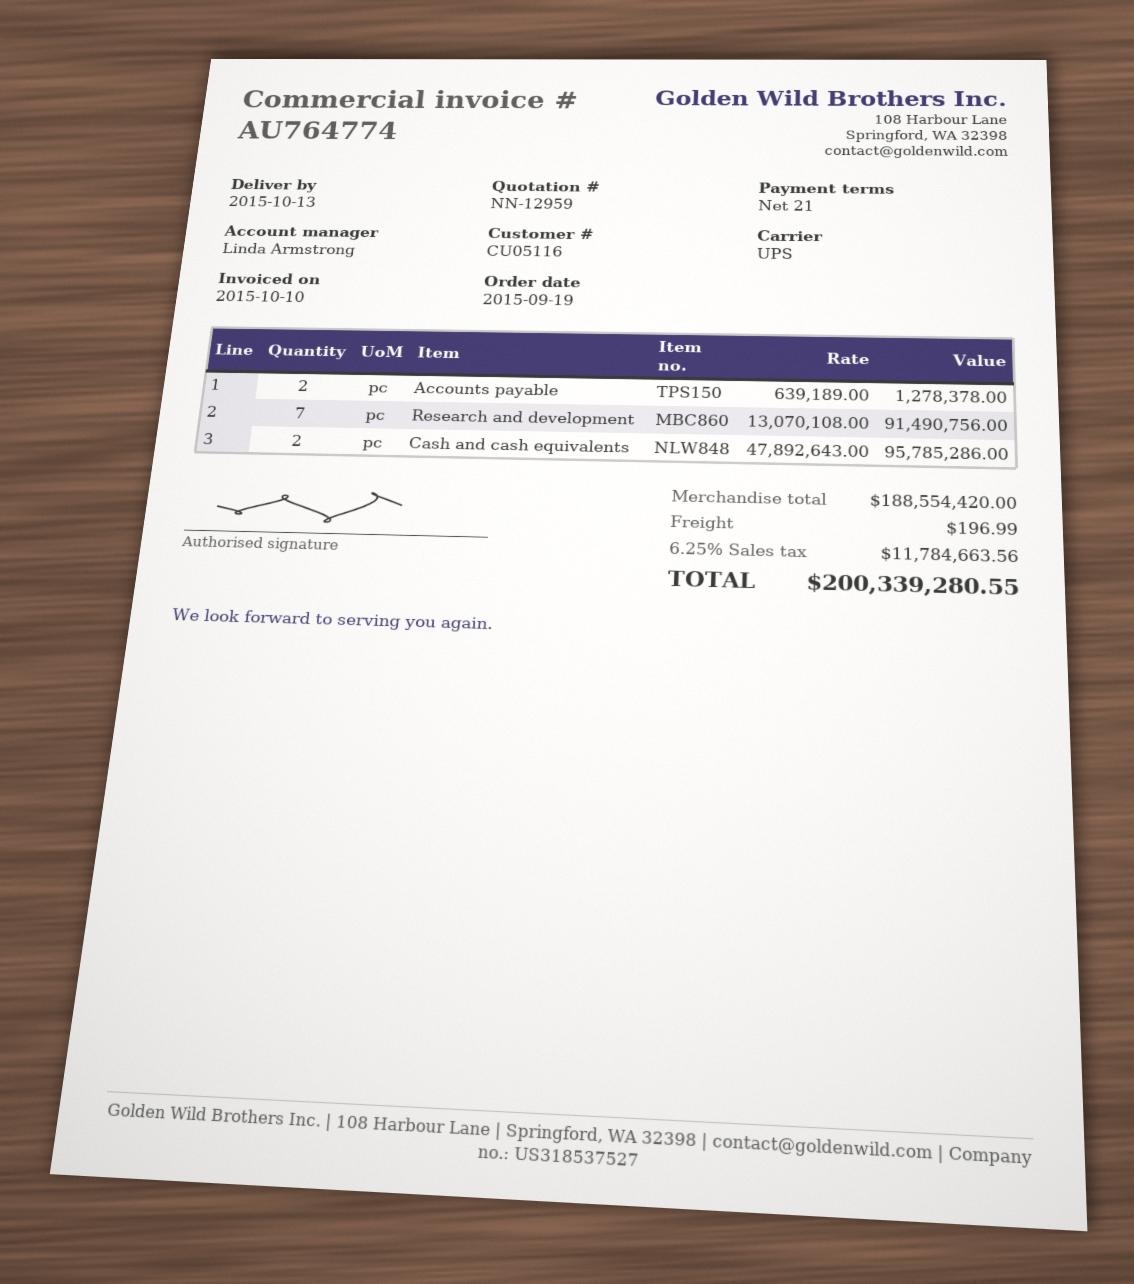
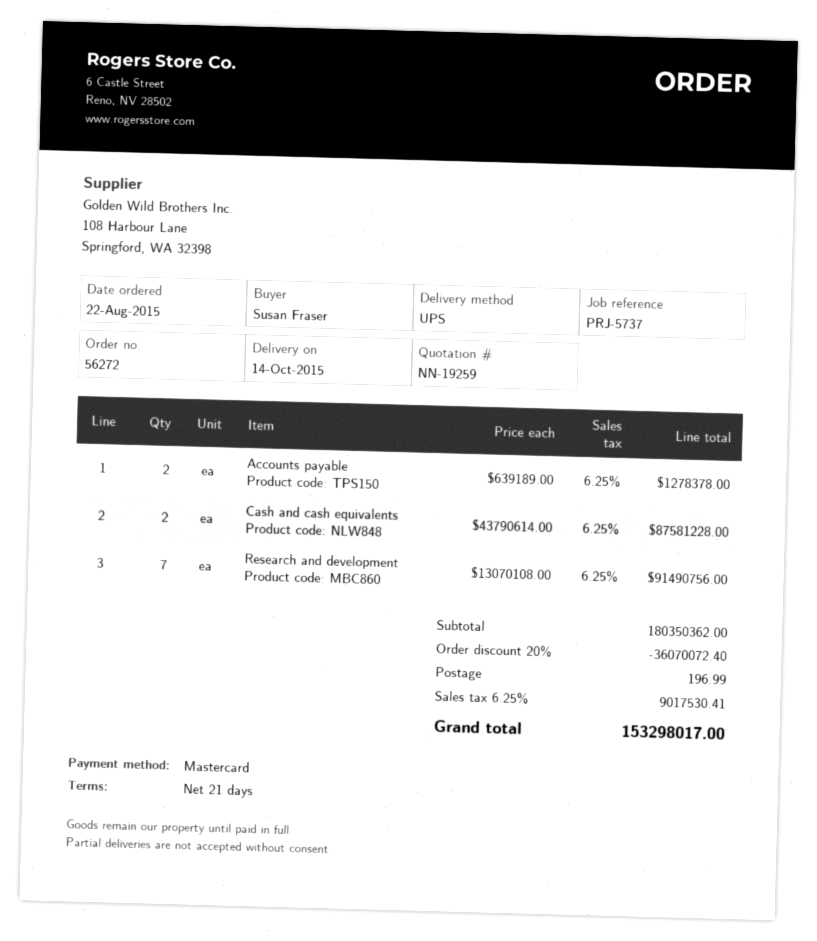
quote number: NN-12959 -> NN-19259
order date: 2015-09-19 -> 2015-08-22
delivery date: 2015-10-13 -> 2015-10-14
Cash and cash equivalents: 2 x 47892643.00 = 95785286.00 -> 2 x 43790614.00 = 87581228.00
subtotal: 188554420.00 -> 180350362.00
discount: none -> 20% = 36070072.40
tax: 6.25% = 11784663.56 -> 6.25% = 9017530.41
total: 200339280.55 -> 153298017.00

